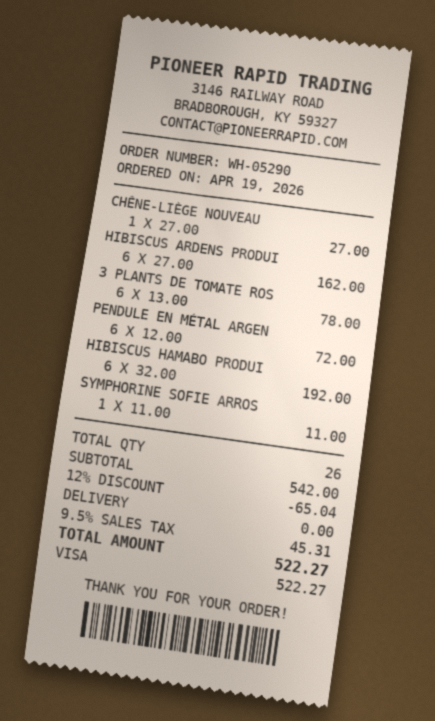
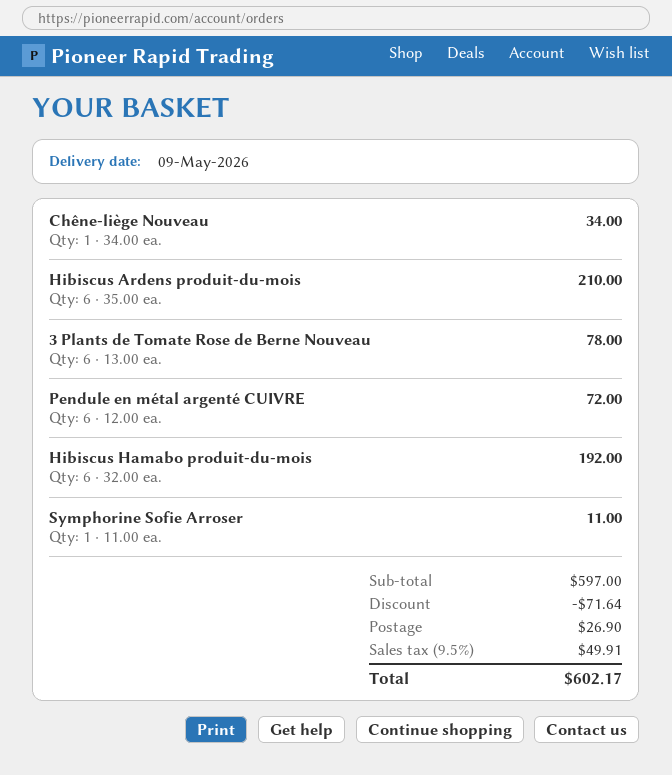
CHÊNE-LIÈGE NOUVEAU: 1 x 27.00 = 27.00 -> 1 x 34.00 = 34.00
HIBISCUS ARDENS PRODUI: 6 x 27.00 = 162.00 -> 6 x 35.00 = 210.00
subtotal: 542.00 -> 597.00
discount: 65.04 -> 71.64
shipping: 0.00 -> 26.90
tax: 9.5% = 45.31 -> 9.5% = 49.91
total: 522.27 -> 602.17

